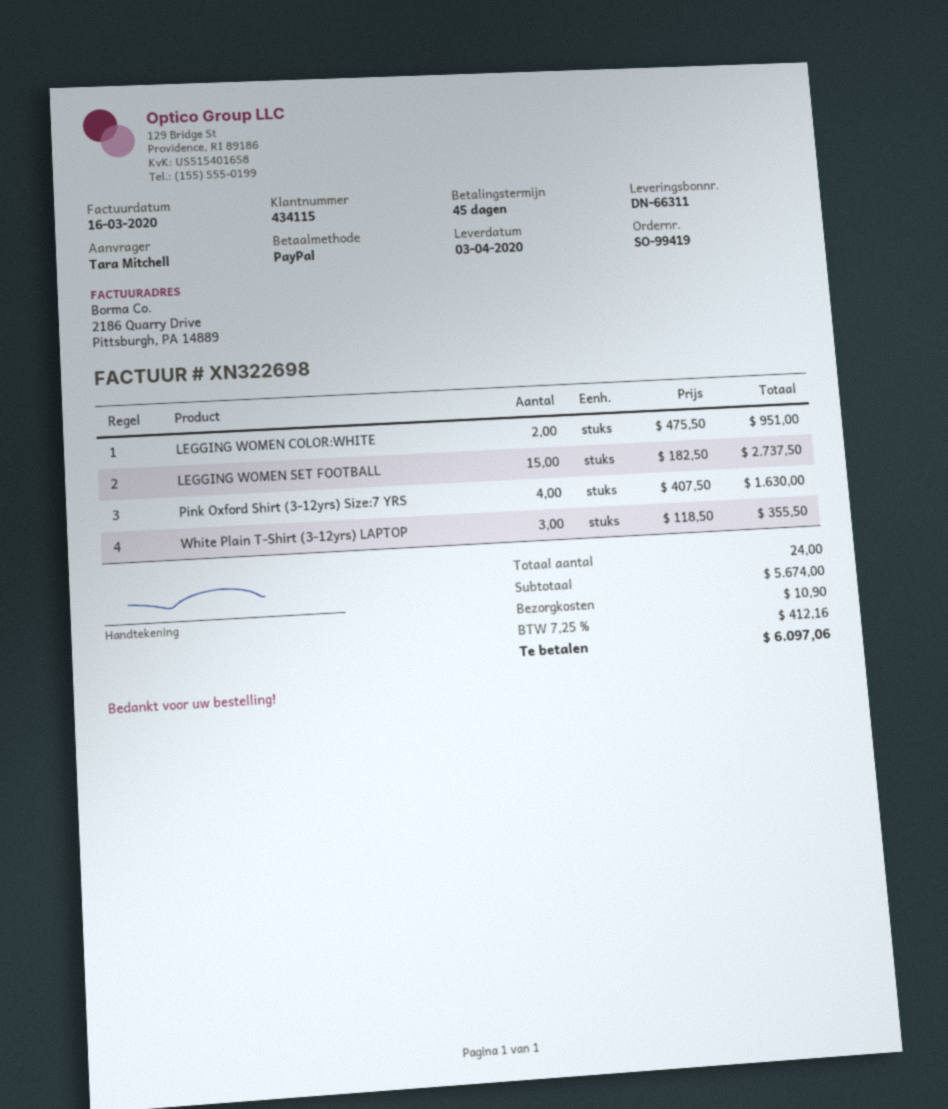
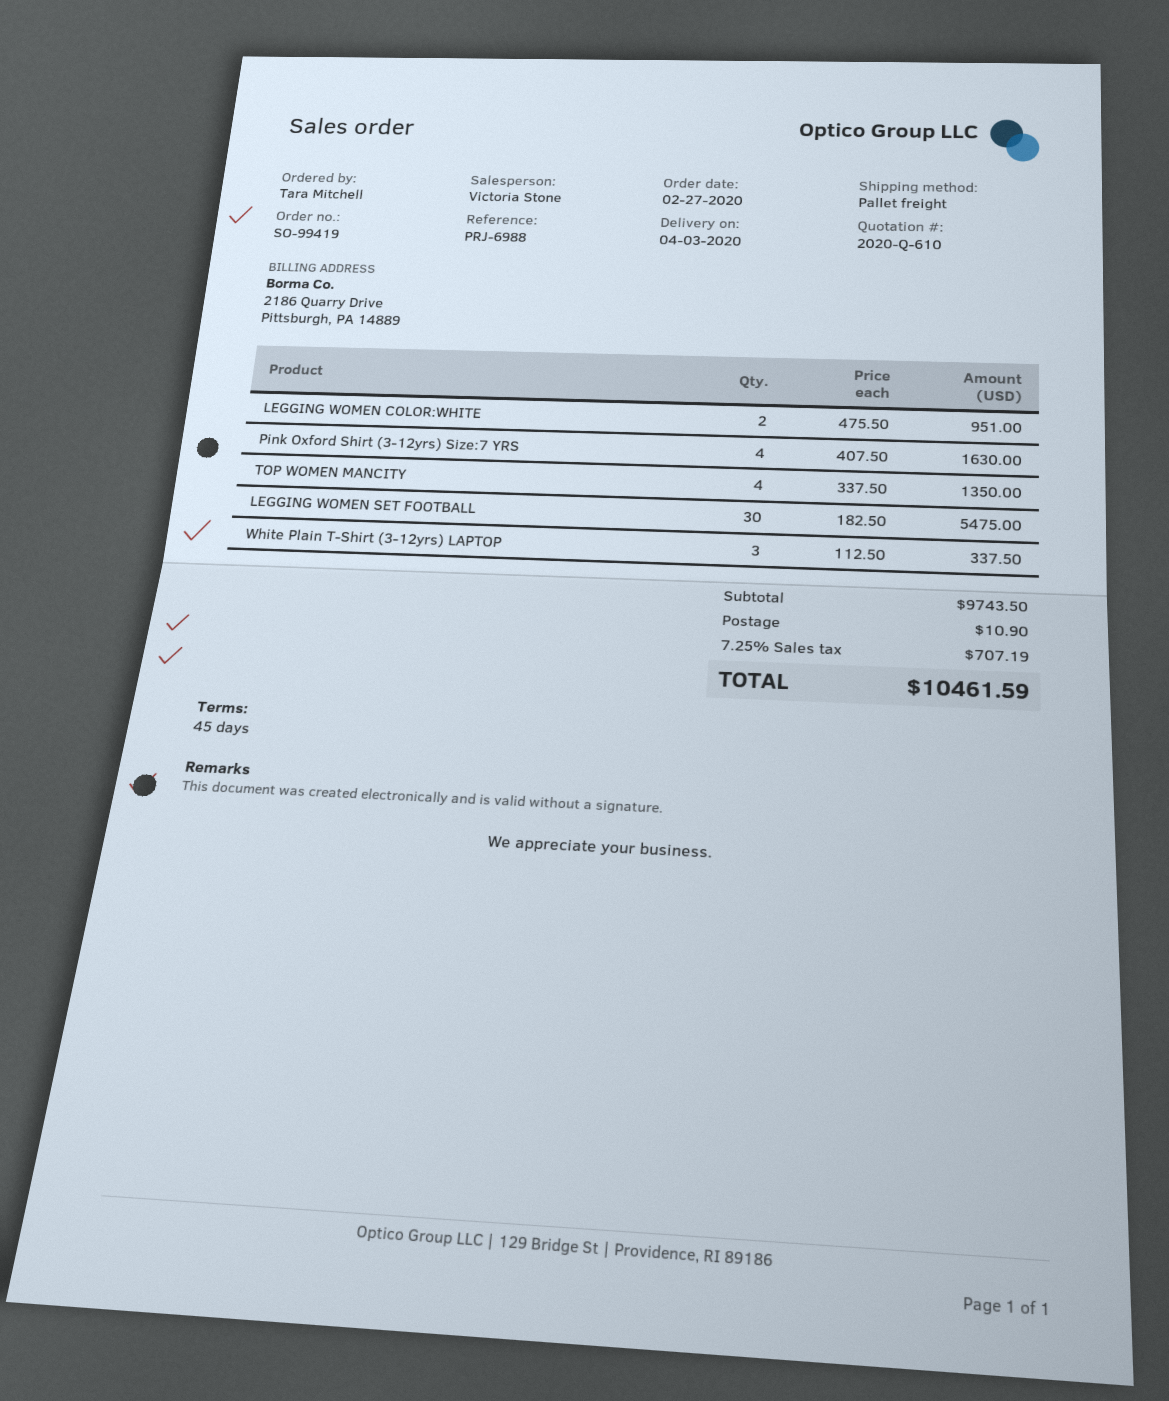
LEGGING WOMEN SET FOOTBALL: 15 x 182.50 = 2737.50 -> 30 x 182.50 = 5475.00
White Plain T-Shirt (3-12yrs) LAPTOP: 3 x 118.50 = 355.50 -> 3 x 112.50 = 337.50
TOP WOMEN MANCITY: none -> 4 x 337.50 = 1350.00
subtotal: 5674.00 -> 9743.50
tax: 7.25% = 412.16 -> 7.25% = 707.19
total: 6097.06 -> 10461.59

